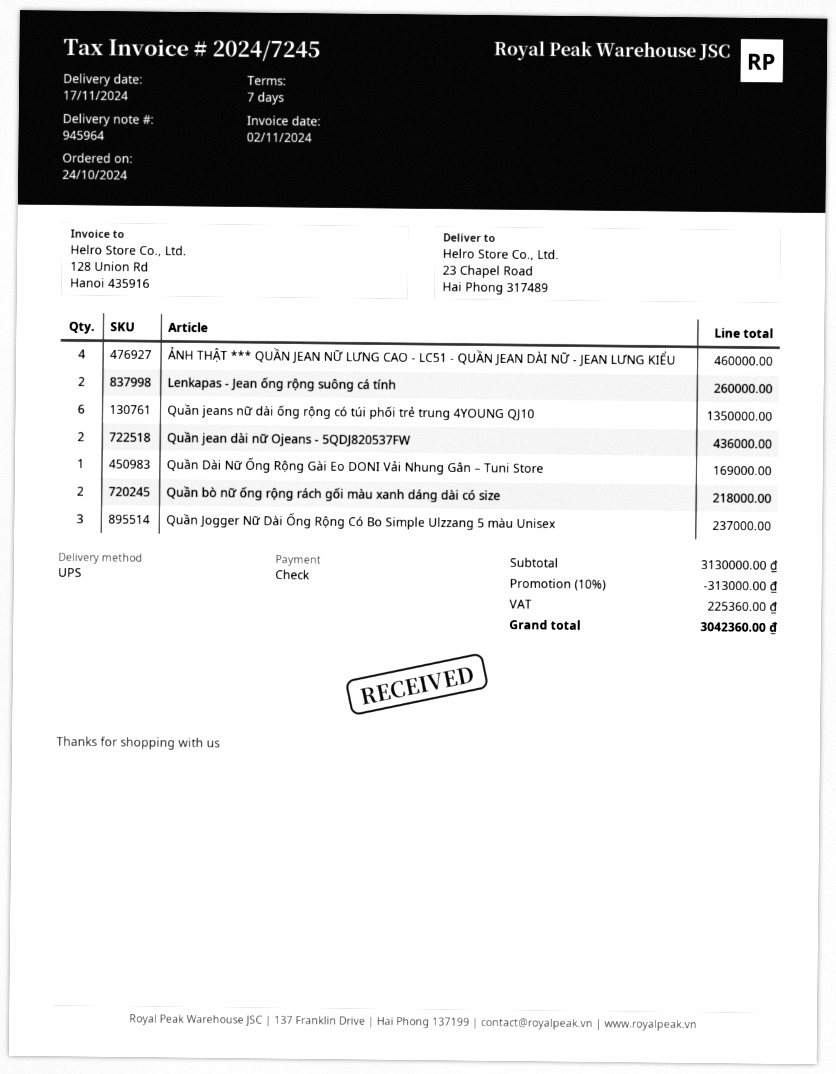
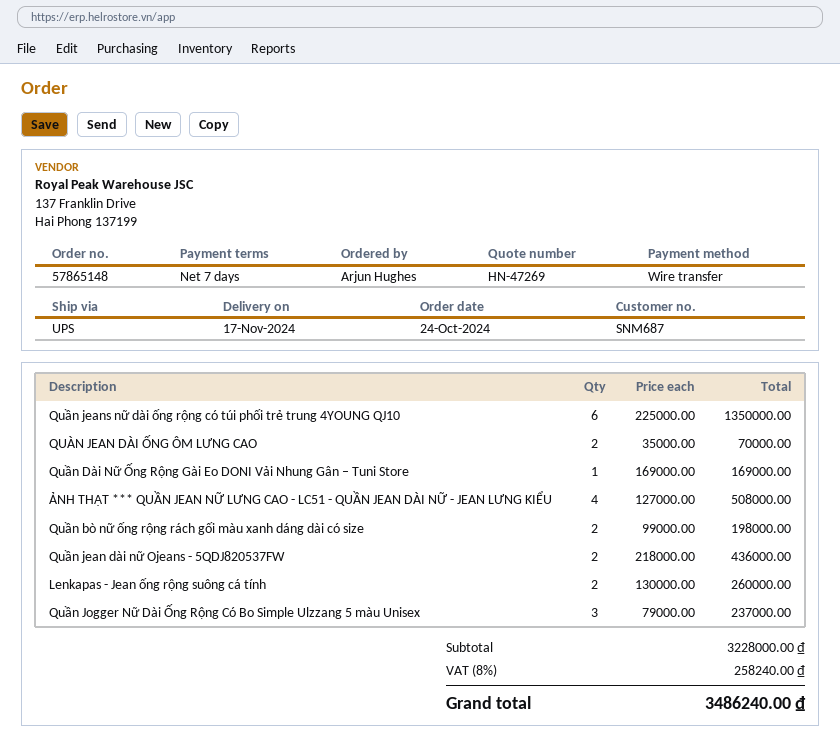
payment method: cheque -> bank transfer
ẢNH THẬT *** QUẦN JEAN NỮ LƯNG CAO - LC51 - QUẦN JEAN DÀI NỮ - JEAN LƯNG KIỂU: 4 for 460000.00 -> 4 for 508000.00
Quần bò nữ ống rộng rách gối màu xanh dáng dài có size: 2 for 218000.00 -> 2 for 198000.00
QUÀN JEAN DÀI ỐNG ÔM LƯNG CAO: none -> 2 for 70000.00
subtotal: 3130000.00 -> 3228000.00
discount: 10% = 313000.00 -> none
tax: 225360.00 -> 258240.00
total: 3042360.00 -> 3486240.00

